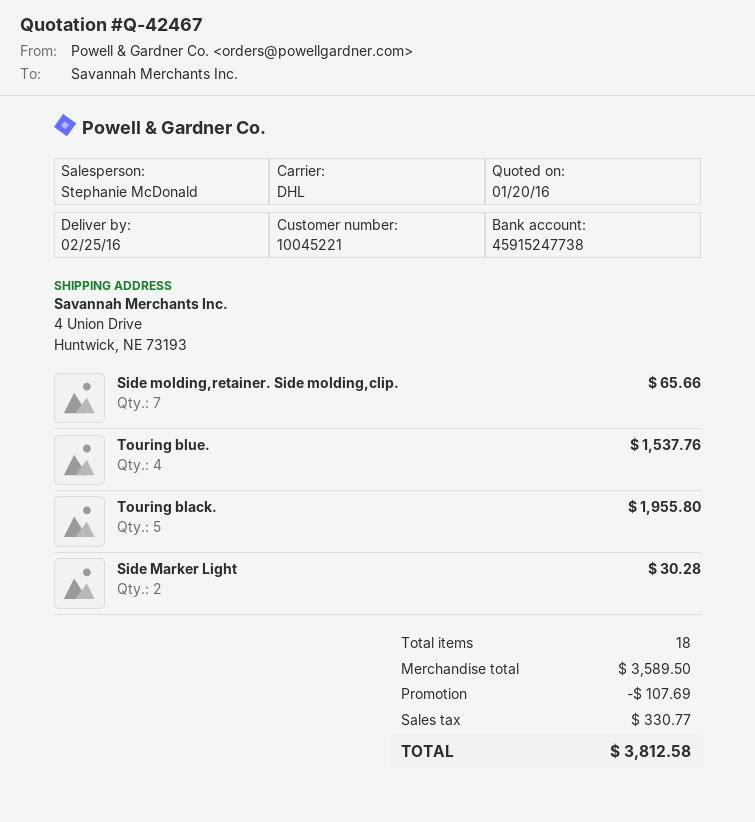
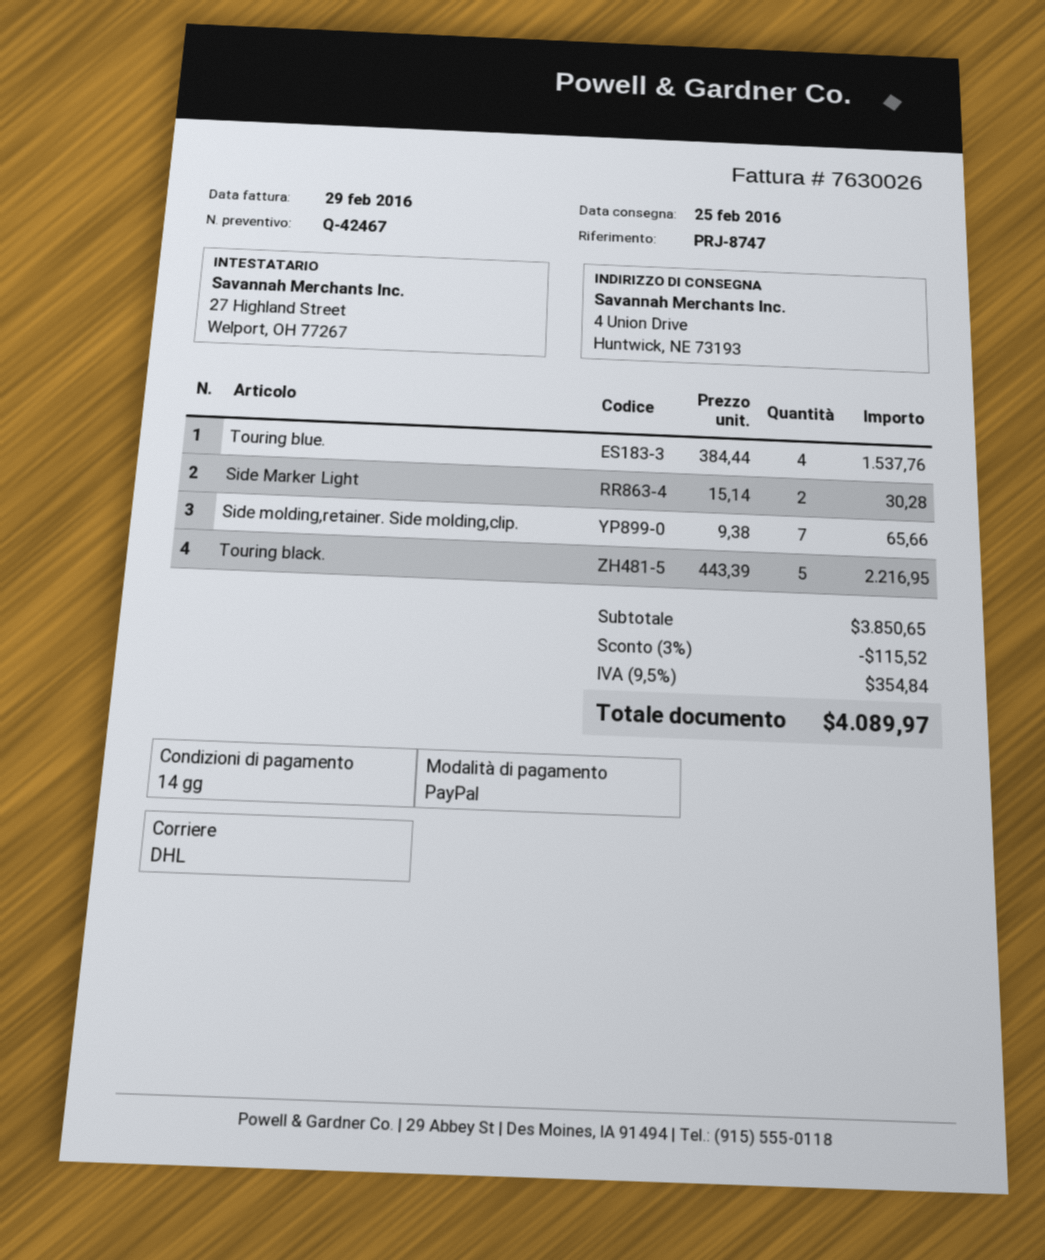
Touring black.: 5 for 1955.80 -> 5 for 2216.95
subtotal: 3589.50 -> 3850.65
discount: 107.69 -> 115.52
tax: 330.77 -> 354.84
total: 3812.58 -> 4089.97

